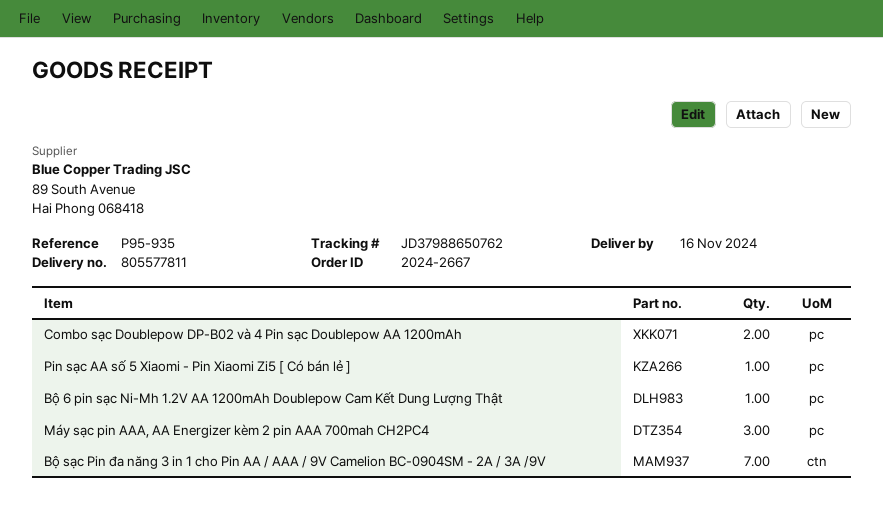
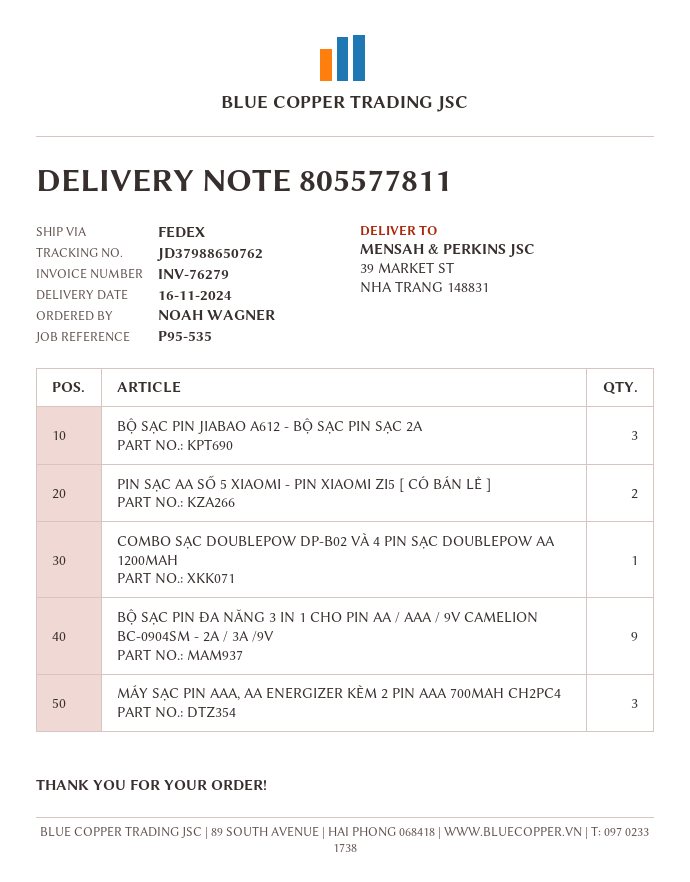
reference: P95-935 -> P95-535
Combo sạc Doublepow DP-B02 và 4 Pin sạc Doublepow AA 1200mAh: 2 -> 1
Pin sạc AA số 5 Xiaomi - Pin Xiaomi Zi5 [ Có bán lẻ ]: 1 -> 2
Bộ 6 pin sạc Ni-Mh 1.2V AA 1200mAh Doublepow Cam Kết Dung Lượng Thật: 1 -> none
Bộ sạc Pin đa năng 3 in 1 cho Pin AA / AAA / 9V Camelion BC-0904SM - 2A / 3A /9V: 7 -> 9
BỘ SẠC PIN JIABAO A612 - BỘ SẠC PIN SẠC 2A: none -> 3

